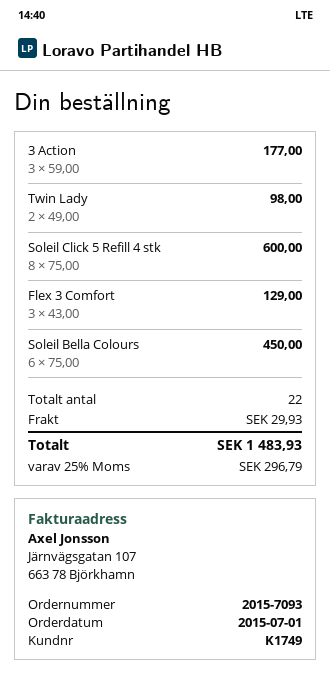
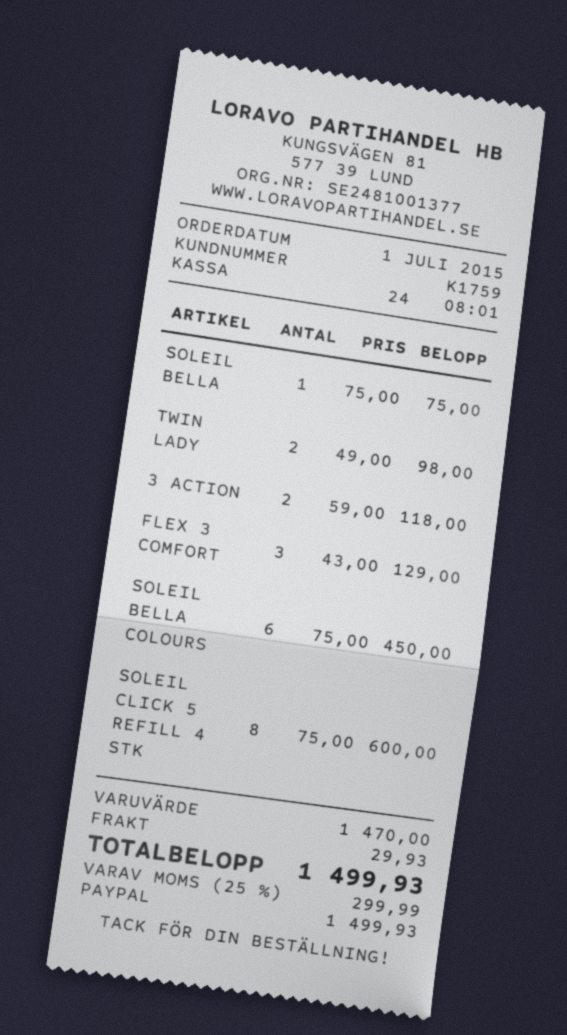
customer number: K1749 -> K1759
3 Action: 3 x 59.00 = 177.00 -> 2 x 59.00 = 118.00
SOLEIL BELLA: none -> 1 x 75.00 = 75.00
tax: 25% = 296.79 -> 25% = 299.99
total: 1483.93 -> 1499.93

